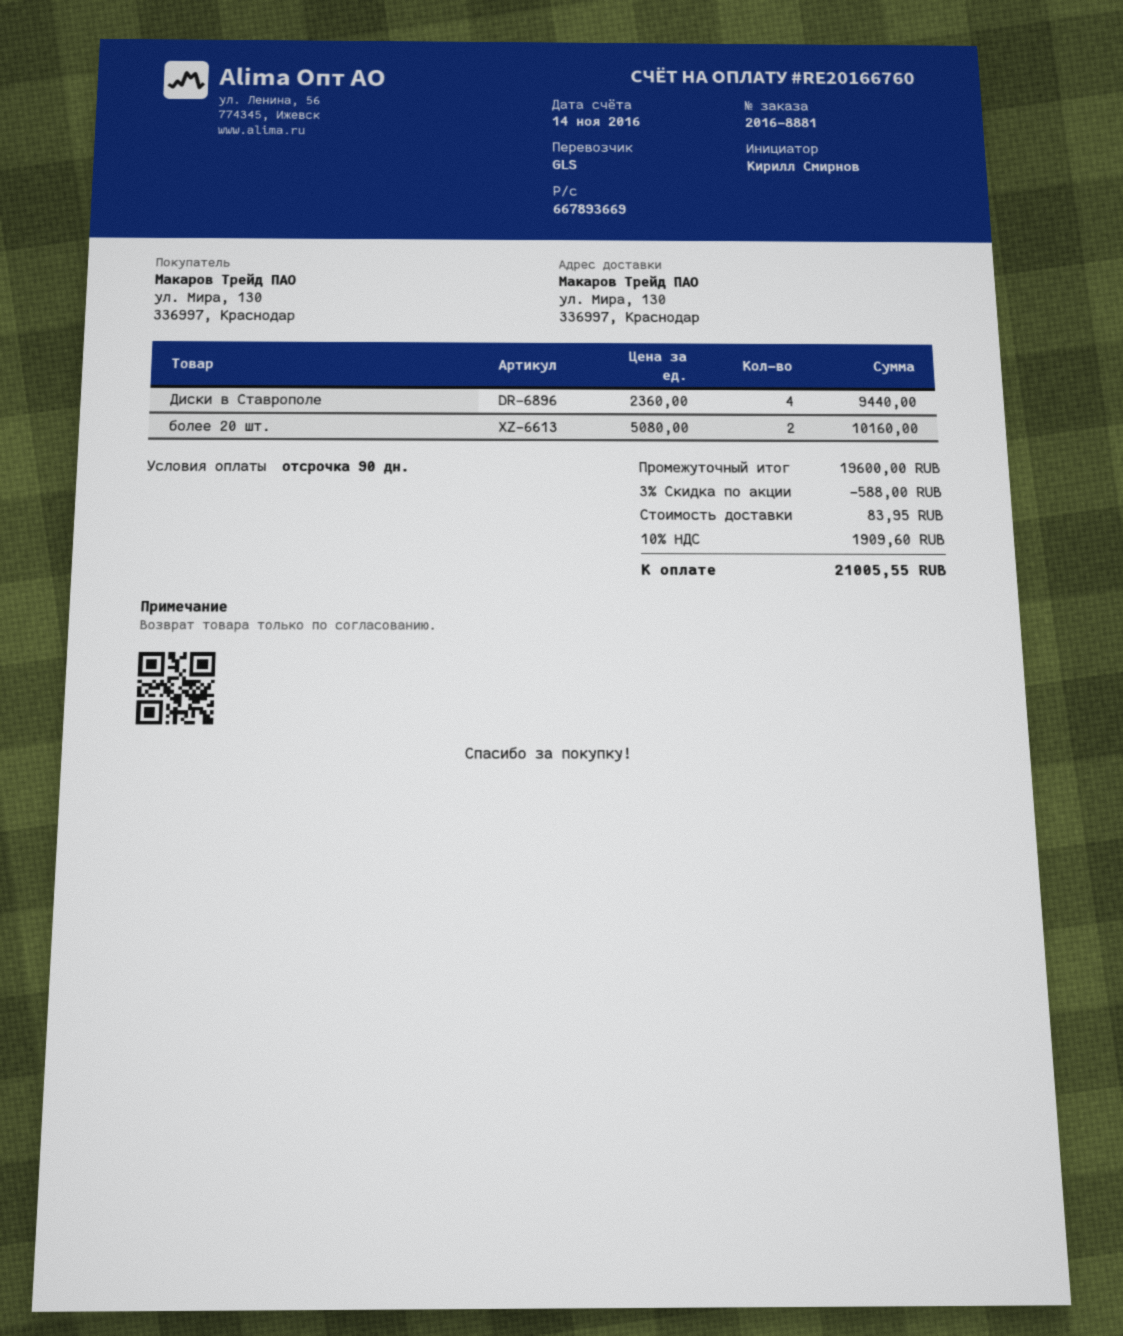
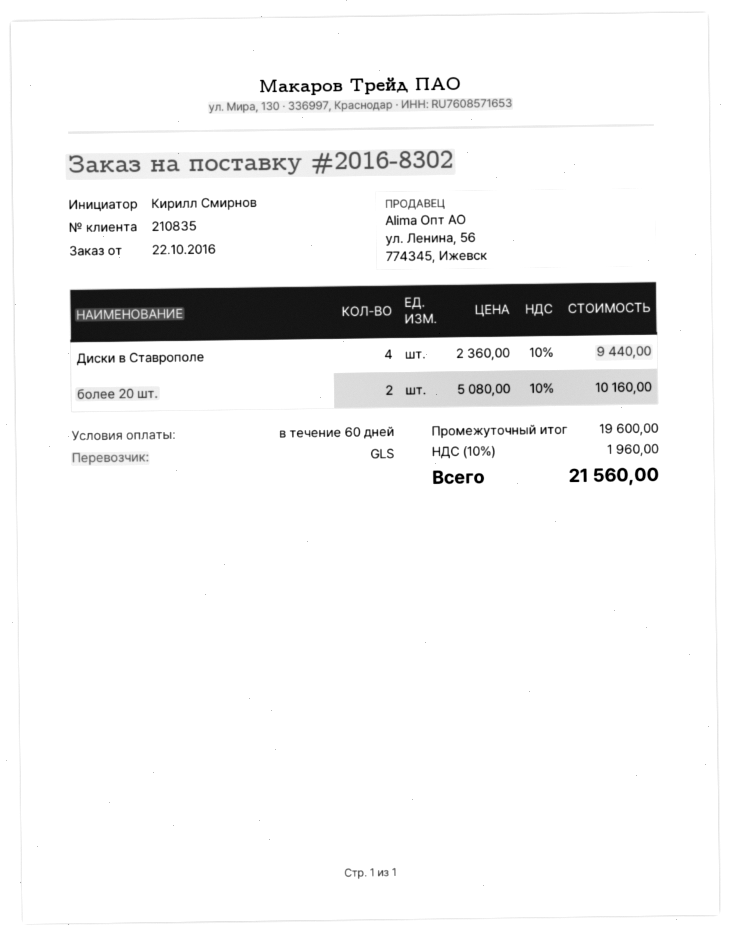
order number: 2016-8881 -> 2016-8302
payment terms: 90 days -> 60 days
discount: 3% = 588.00 -> none
shipping: 83.95 -> none
tax: 10% = 1909.60 -> 10% = 1960.00
total: 21005.55 -> 21560.00

